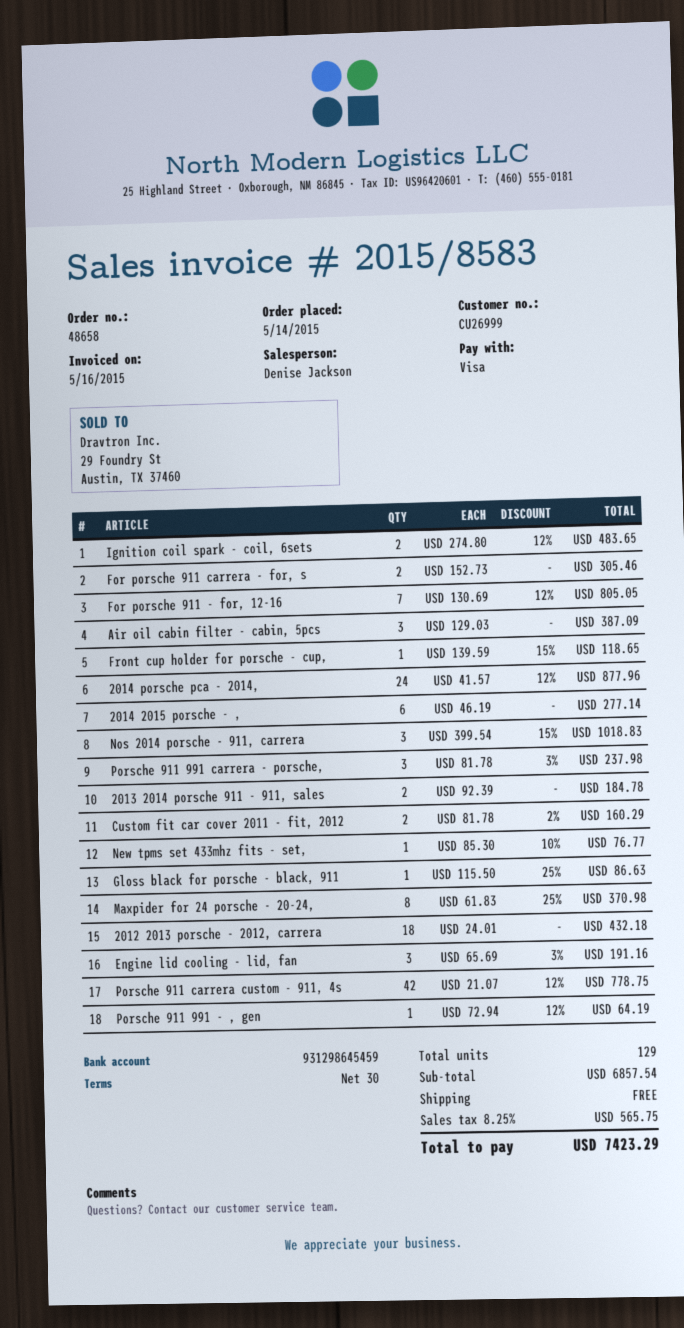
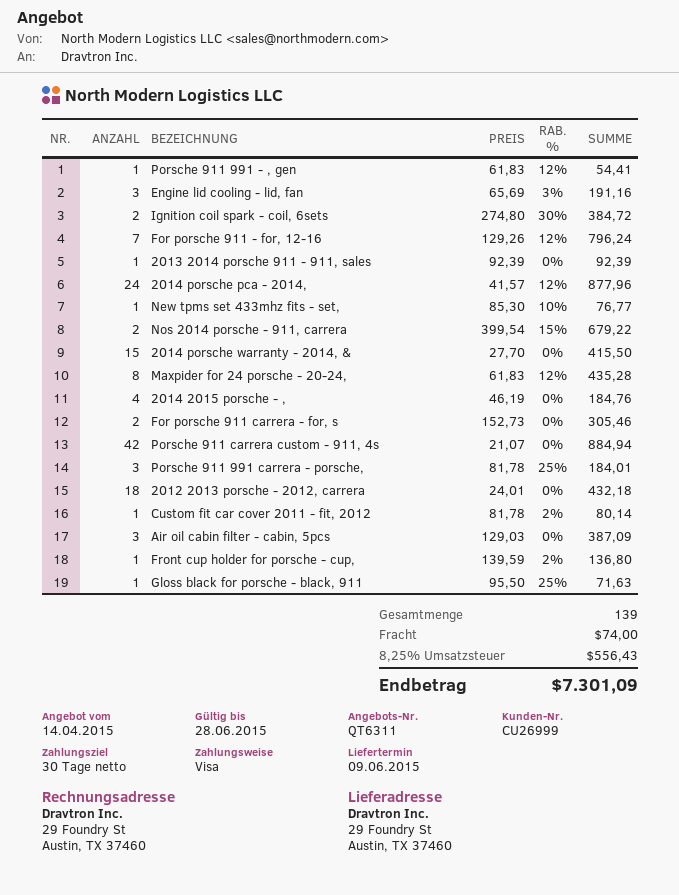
Ignition coil spark - coil, 6sets: 2 x 274.80 - 12% = 483.65 -> 2 x 274.80 - 30% = 384.72
For porsche 911 - for, 12-16: 7 x 130.69 - 12% = 805.05 -> 7 x 129.26 - 12% = 796.24
Front cup holder for porsche - cup,: 1 x 139.59 - 15% = 118.65 -> 1 x 139.59 - 2% = 136.80
2014 2015 porsche - ,: 6 x 46.19 = 277.14 -> 4 x 46.19 = 184.76
Nos 2014 porsche - 911, carrera: 3 x 399.54 - 15% = 1018.83 -> 2 x 399.54 - 15% = 679.22
Porsche 911 991 carrera - porsche,: 3 x 81.78 - 3% = 237.98 -> 3 x 81.78 - 25% = 184.01
2013 2014 porsche 911 - 911, sales: 2 x 92.39 = 184.78 -> 1 x 92.39 = 92.39
Custom fit car cover 2011 - fit, 2012: 2 x 81.78 - 2% = 160.29 -> 1 x 81.78 - 2% = 80.14
Gloss black for porsche - black, 911: 1 x 115.50 - 25% = 86.63 -> 1 x 95.50 - 25% = 71.63
Maxpider for 24 porsche - 20-24,: 8 x 61.83 - 25% = 370.98 -> 8 x 61.83 - 12% = 435.28
Porsche 911 carrera custom - 911, 4s: 42 x 21.07 - 12% = 778.75 -> 42 x 21.07 = 884.94
Porsche 911 991 - , gen: 1 x 72.94 - 12% = 64.19 -> 1 x 61.83 - 12% = 54.41
2014 porsche warranty - 2014, &: none -> 15 x 27.70 = 415.50
total quantity: 129 -> 139
shipping: 0.00 -> 74.00
tax: 8.25% = 565.75 -> 8.25% = 556.43
total: 7423.29 -> 7301.09

